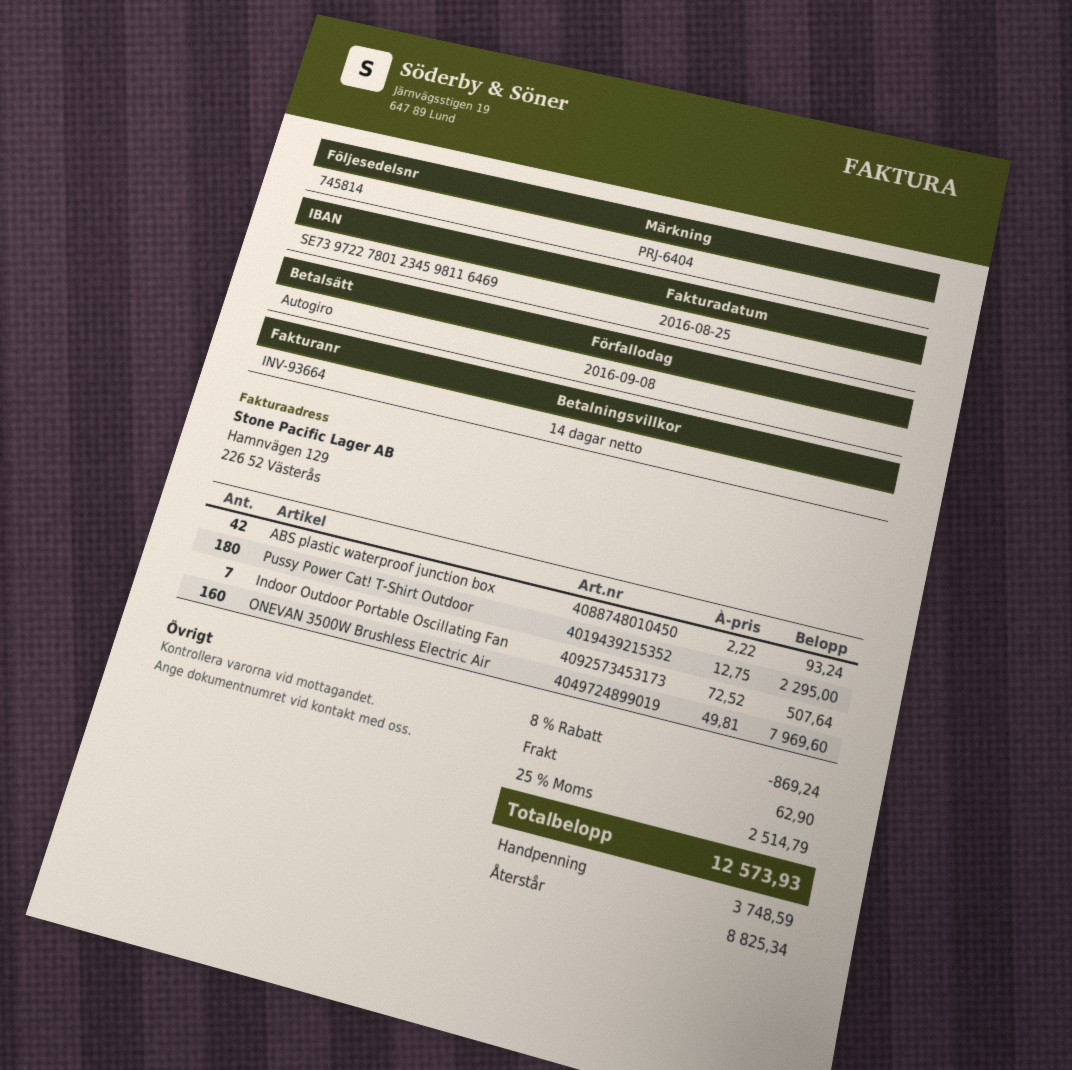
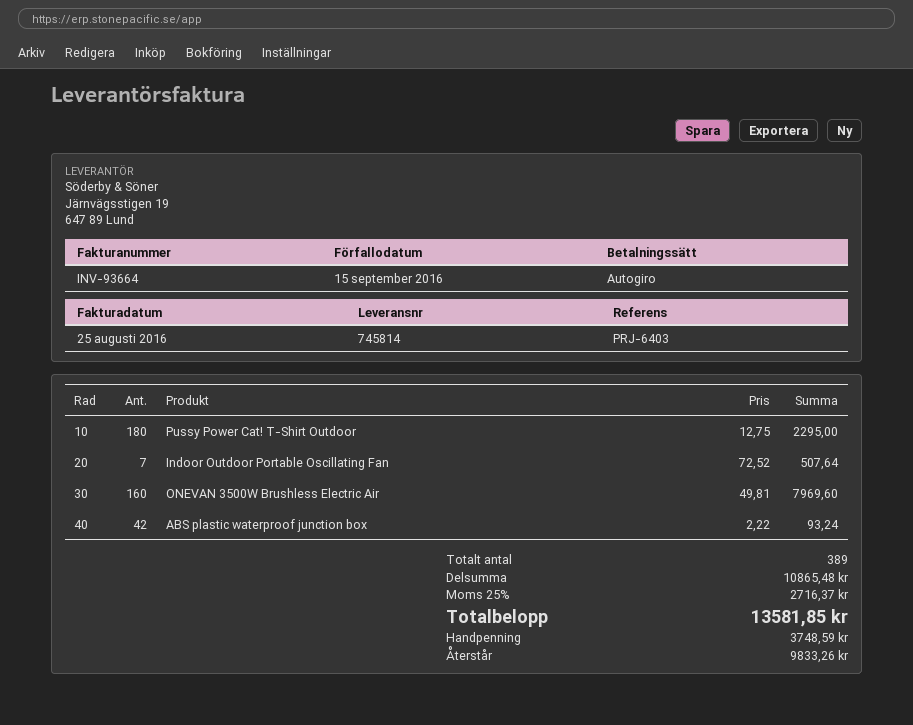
due date: 2016-09-08 -> 2016-09-15
reference: PRJ-6404 -> PRJ-6403
discount: 8% = 869.24 -> none
shipping: 62.90 -> none
tax: 25% = 2514.79 -> 25% = 2716.37
total: 12573.93 -> 13581.85
balance: 8825.34 -> 9833.26

